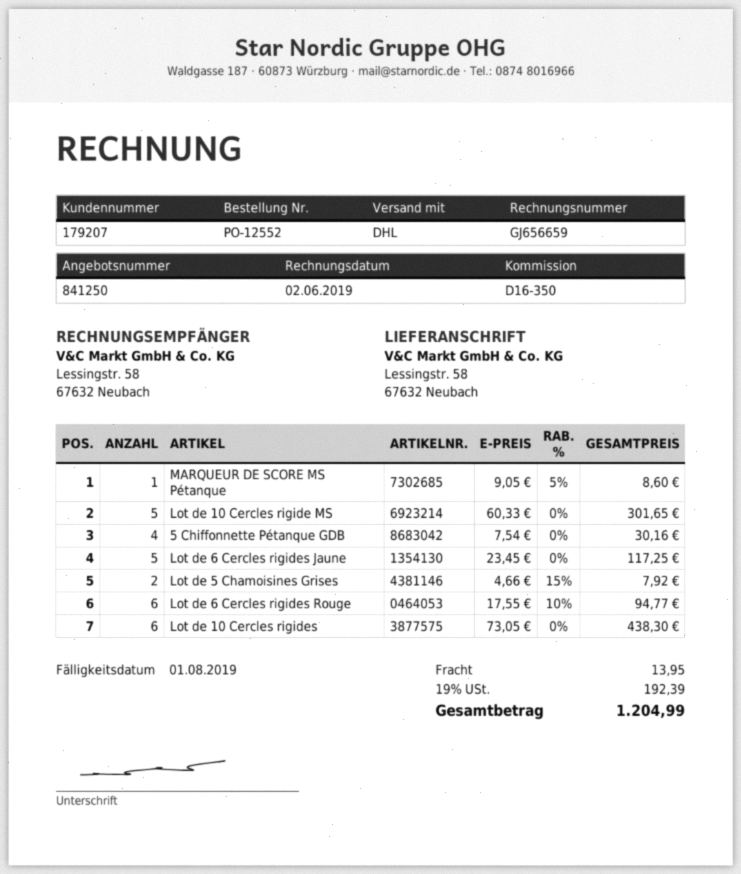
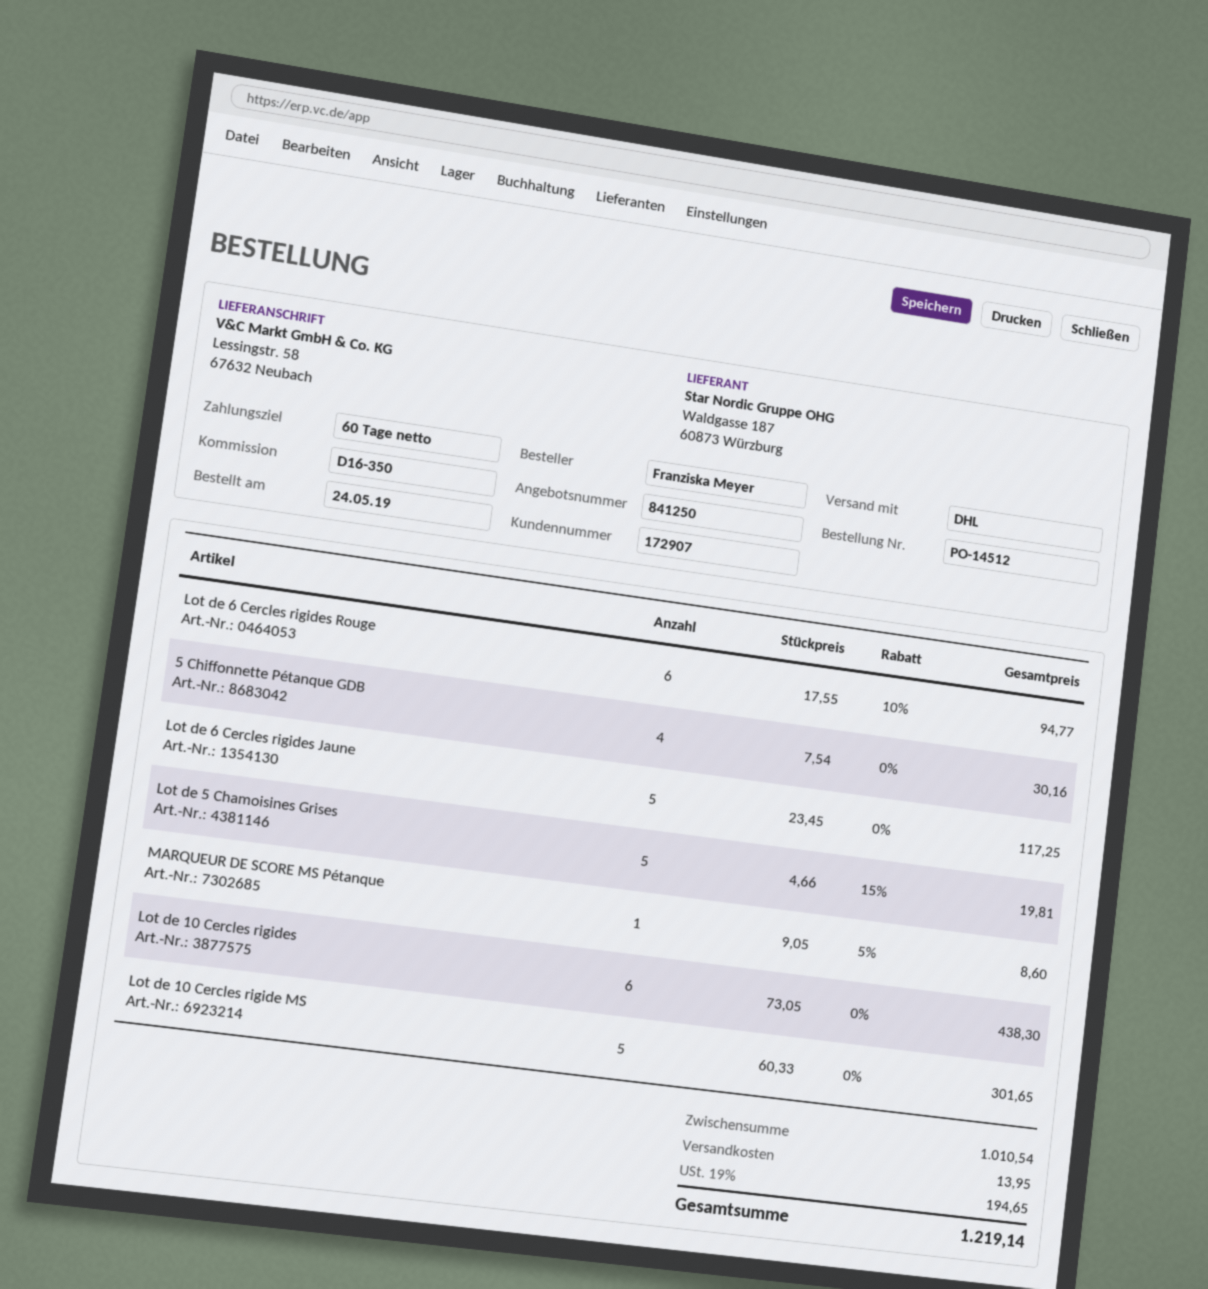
order number: PO-12552 -> PO-14512
customer number: 179207 -> 172907
Lot de 5 Chamoisines Grises: 2 x 4.66 - 15% = 7.92 -> 5 x 4.66 - 15% = 19.81
tax: 19% = 192.39 -> 19% = 194.65
total: 1204.99 -> 1219.14

